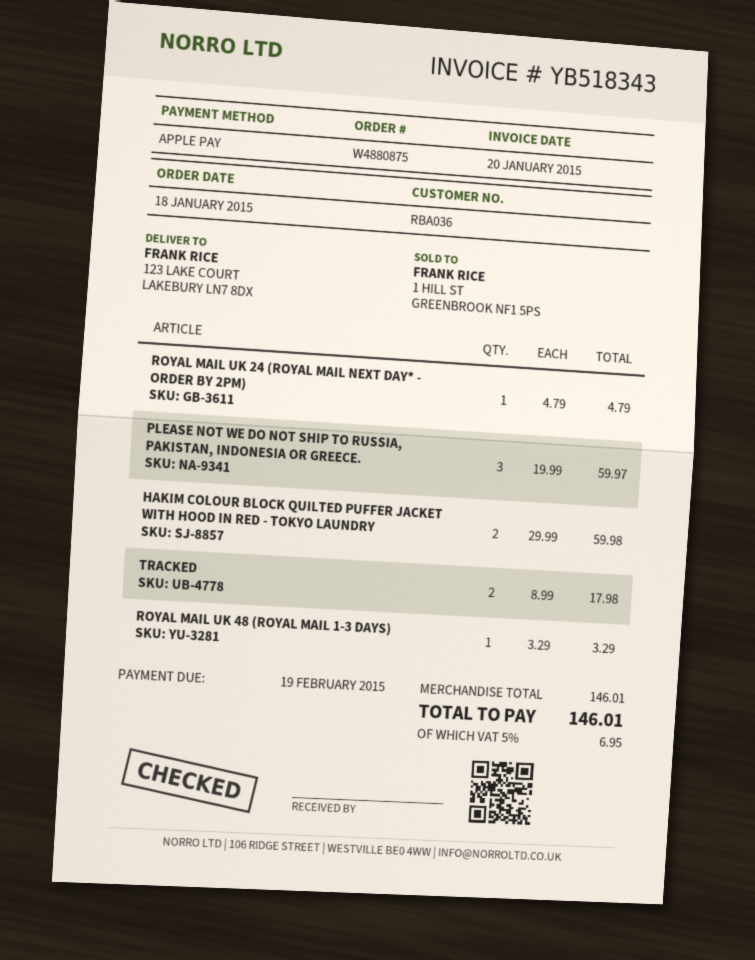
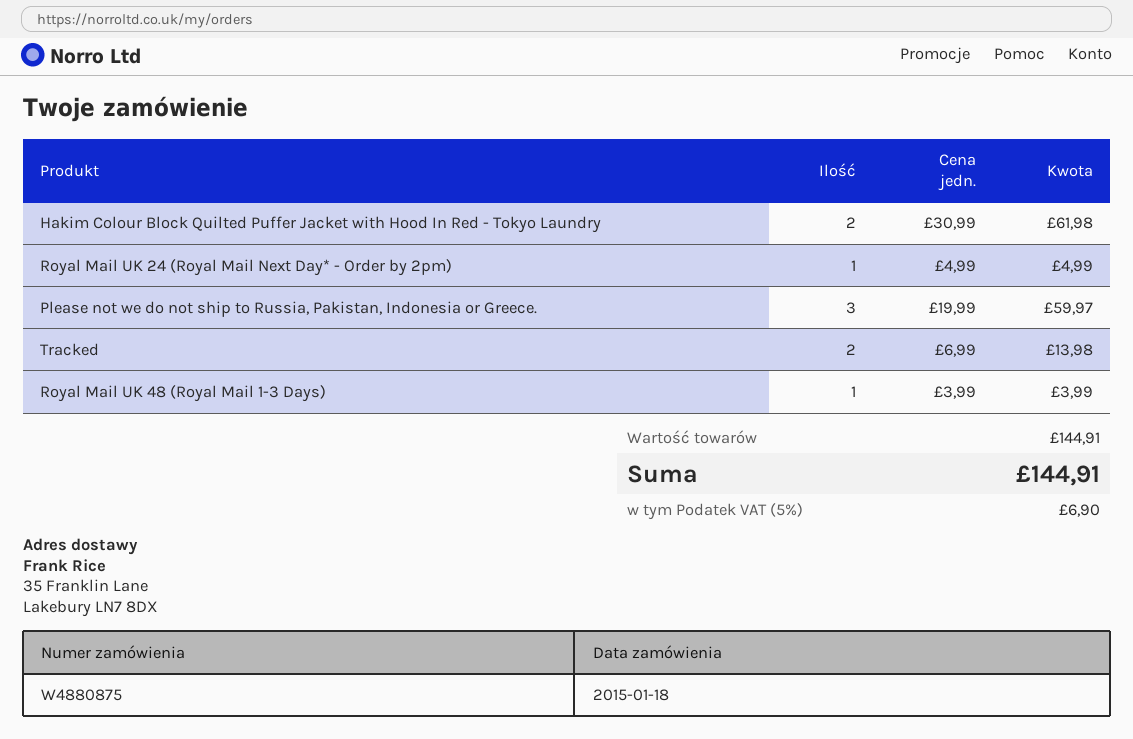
ship to: 123 LAKE COURT, LAKEBURY LN7 8DX -> 35 Franklin Lane, Lakebury LN7 8DX
ROYAL MAIL UK 24 (ROYAL MAIL NEXT DAY* - ORDER BY 2PM): 1 x 4.79 = 4.79 -> 1 x 4.99 = 4.99
HAKIM COLOUR BLOCK QUILTED PUFFER JACKET WITH HOOD IN RED - TOKYO LAUNDRY: 2 x 29.99 = 59.98 -> 2 x 30.99 = 61.98
TRACKED: 2 x 8.99 = 17.98 -> 2 x 6.99 = 13.98
ROYAL MAIL UK 48 (ROYAL MAIL 1-3 DAYS): 1 x 3.29 = 3.29 -> 1 x 3.99 = 3.99
subtotal: 146.01 -> 144.91
tax: 5% = 6.95 -> 5% = 6.90
total: 146.01 -> 144.91

